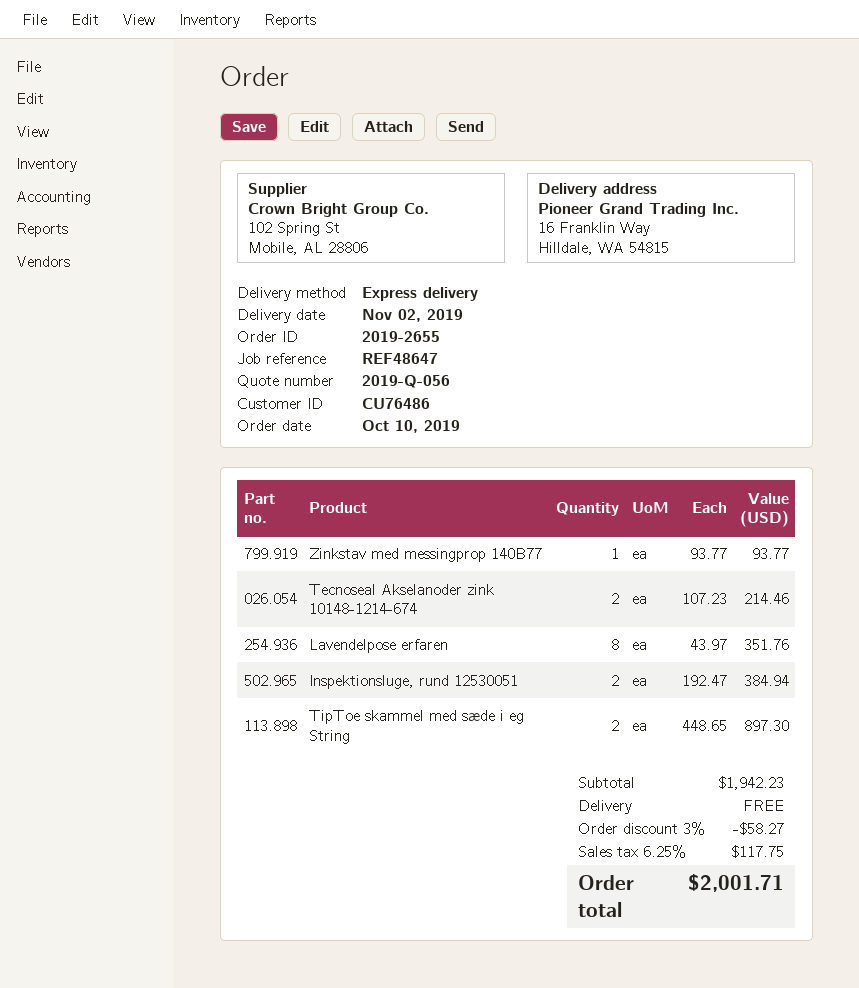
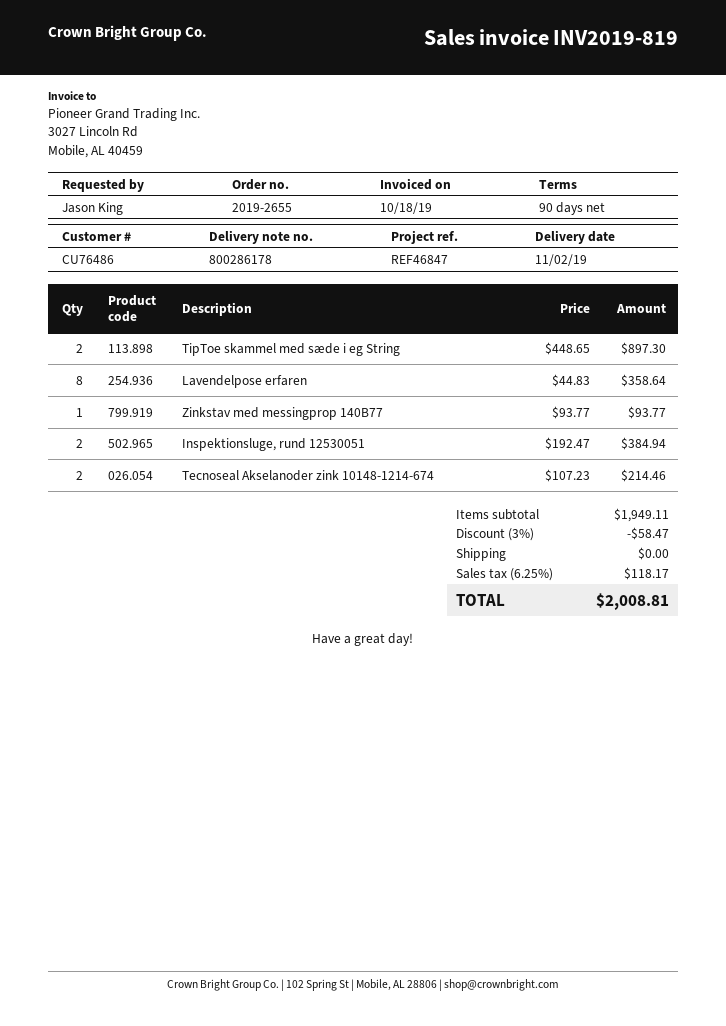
reference: REF48647 -> REF46847
Lavendelpose erfaren: 8 x 43.97 = 351.76 -> 8 x 44.83 = 358.64
subtotal: 1942.23 -> 1949.11
discount: 3% = 58.27 -> 3% = 58.47
tax: 6.25% = 117.75 -> 6.25% = 118.17
total: 2001.71 -> 2008.81

